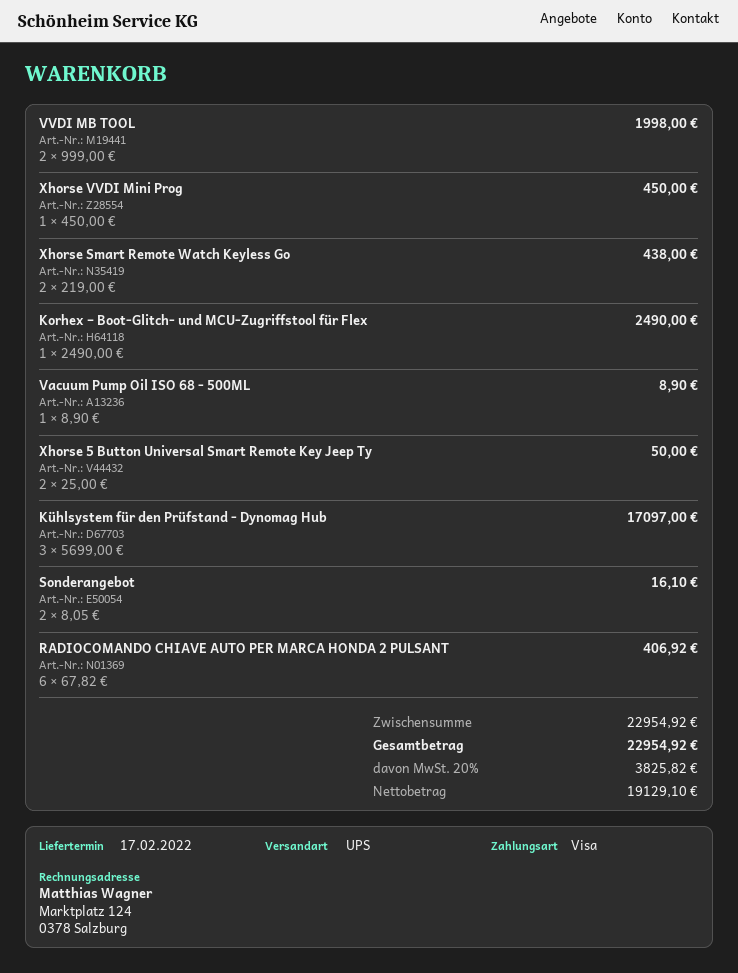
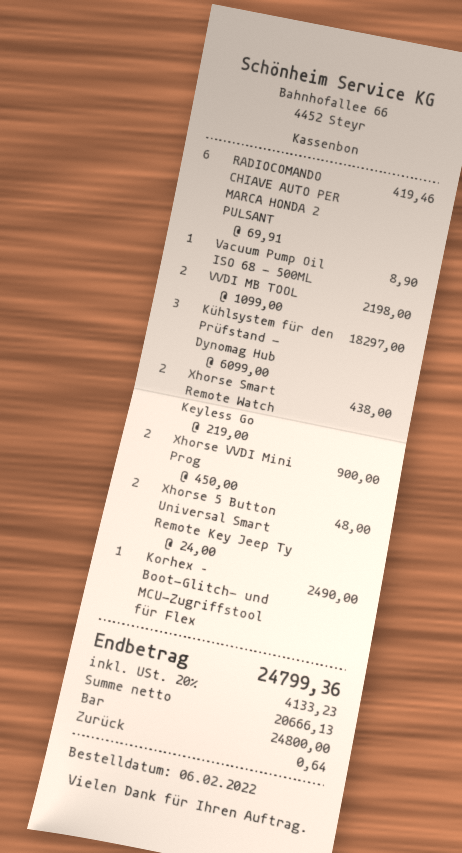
payment method: Visa -> cash
VVDI MB TOOL: 2 x 999.00 = 1998.00 -> 2 x 1099.00 = 2198.00
Xhorse VVDI Mini Prog: 1 x 450.00 = 450.00 -> 2 x 450.00 = 900.00
Xhorse 5 Button Universal Smart Remote Key Jeep Ty: 2 x 25.00 = 50.00 -> 2 x 24.00 = 48.00
Kühlsystem für den Prüfstand - Dynomag Hub: 3 x 5699.00 = 17097.00 -> 3 x 6099.00 = 18297.00
Sonderangebot: 2 x 8.05 = 16.10 -> none
RADIOCOMANDO CHIAVE AUTO PER MARCA HONDA 2 PULSANT: 6 x 67.82 = 406.92 -> 6 x 69.91 = 419.46
net: 19129.10 -> 20666.13
tax: 20% = 3825.82 -> 20% = 4133.23
total: 22954.92 -> 24799.36

